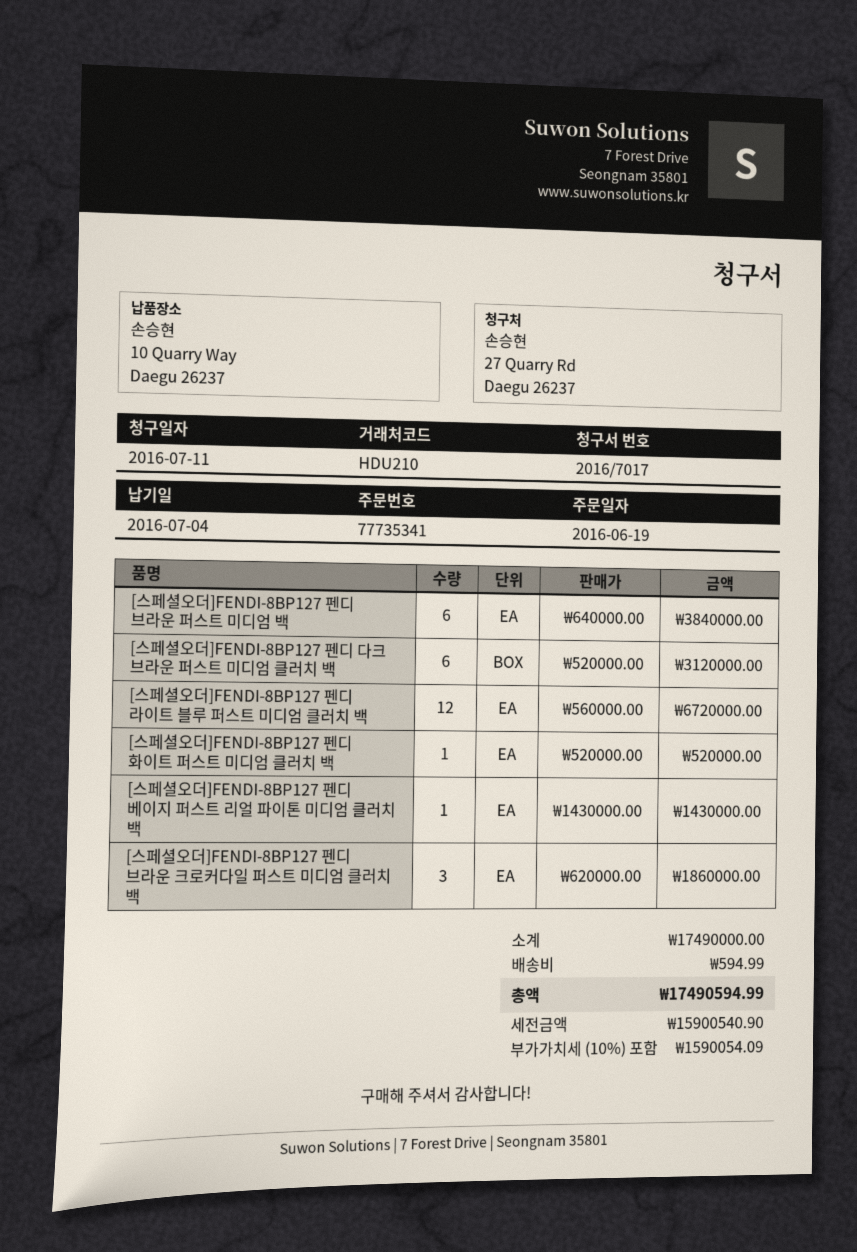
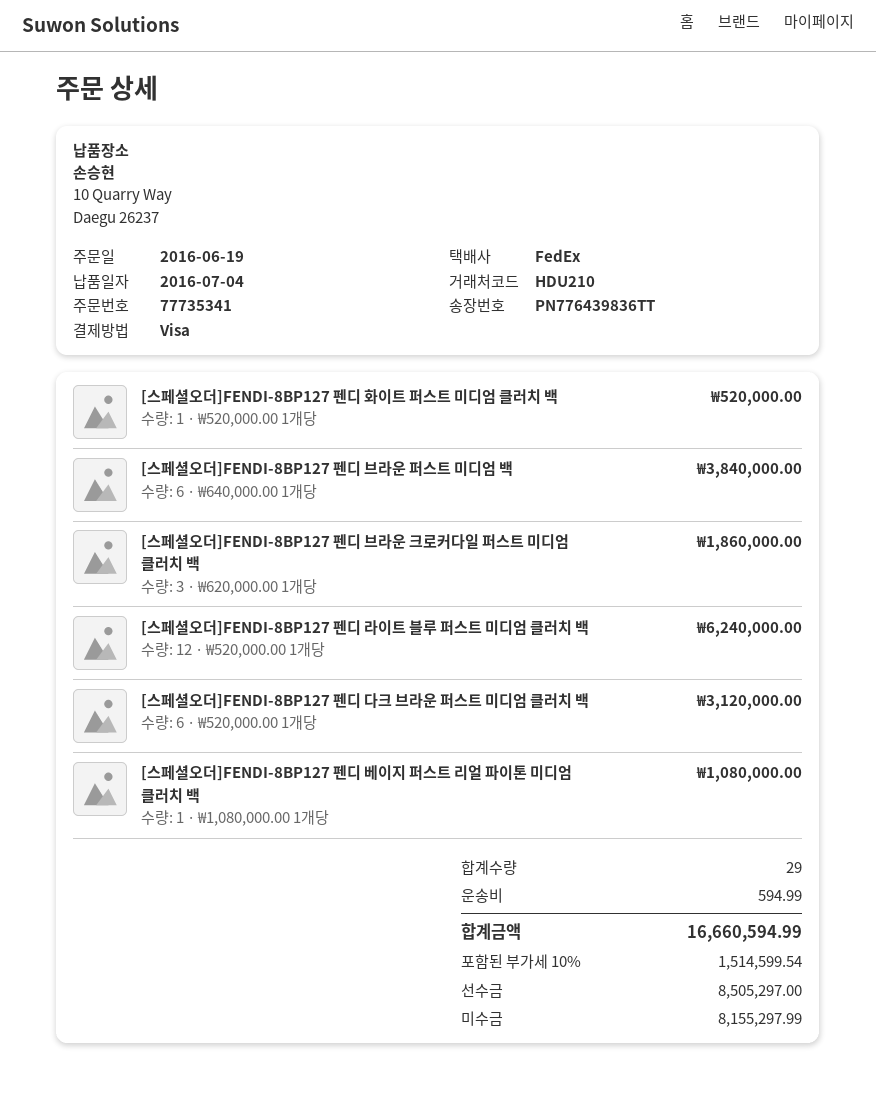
[스페셜오더]FENDI-8BP127 펜디 라이트 블루 퍼스트 미디엄 클러치 백: 12 x 560000.00 = 6720000.00 -> 12 x 520000.00 = 6240000.00
[스페셜오더]FENDI-8BP127 펜디 베이지 퍼스트 리얼 파이톤 미디엄 클러치 백: 1 x 1430000.00 = 1430000.00 -> 1 x 1080000.00 = 1080000.00
tax: 10% = 1590054.09 -> 10% = 1514599.54
total: 17490594.99 -> 16660594.99

